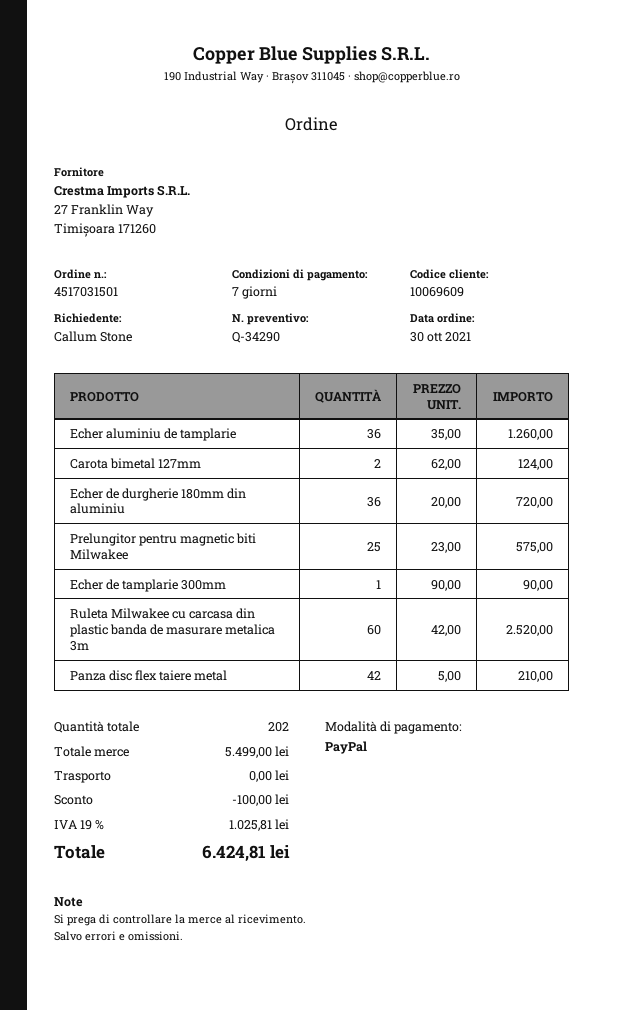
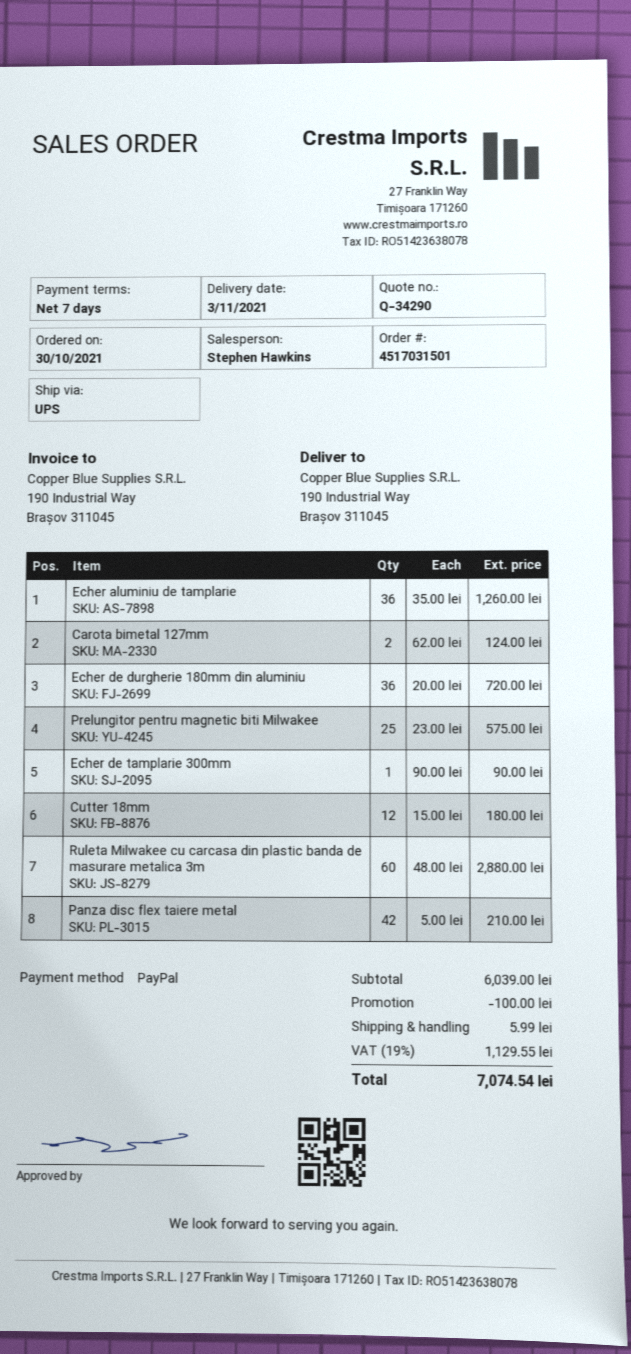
Ruleta Milwakee cu carcasa din plastic banda de masurare metalica 3m: 60 x 42.00 = 2520.00 -> 60 x 48.00 = 2880.00
Cutter 18mm: none -> 12 x 15.00 = 180.00
subtotal: 5499.00 -> 6039.00
shipping: 0.00 -> 5.99
tax: 19% = 1025.81 -> 19% = 1129.55
total: 6424.81 -> 7074.54

